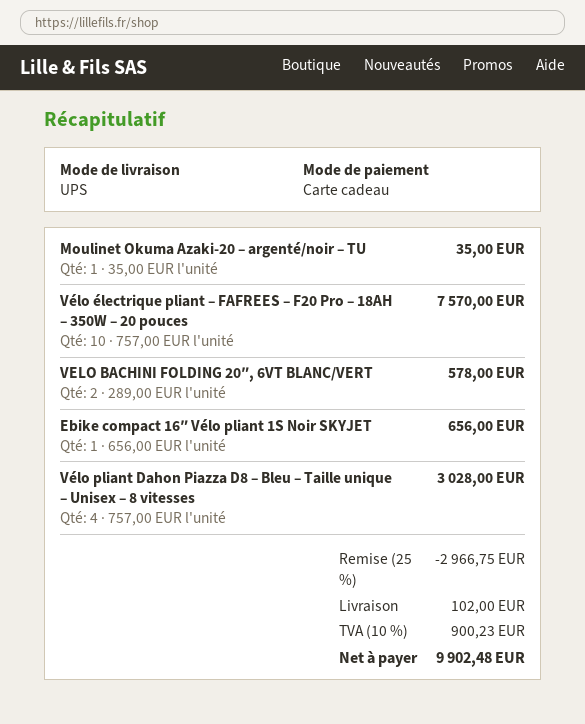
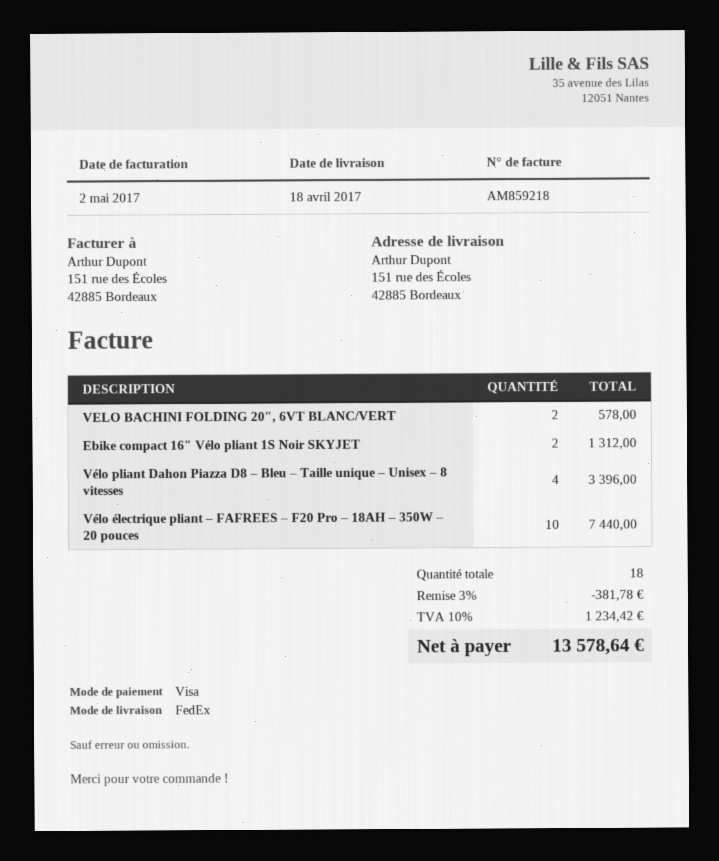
payment method: gift card -> Visa
shipping method: UPS -> FedEx
Moulinet Okuma Azaki-20 – argenté/noir – TU: 1 for 35.00 -> none
Vélo électrique pliant – FAFREES – F20 Pro – 18AH – 350W – 20 pouces: 10 for 7570.00 -> 10 for 7440.00
Ebike compact 16″ Vélo pliant 1S Noir SKYJET: 1 for 656.00 -> 2 for 1312.00
Vélo pliant Dahon Piazza D8 – Bleu – Taille unique – Unisex – 8 vitesses: 4 for 3028.00 -> 4 for 3396.00
discount: 25% = 2966.75 -> 3% = 381.78
shipping: 102.00 -> none
tax: 10% = 900.23 -> 10% = 1234.42
total: 9902.48 -> 13578.64

